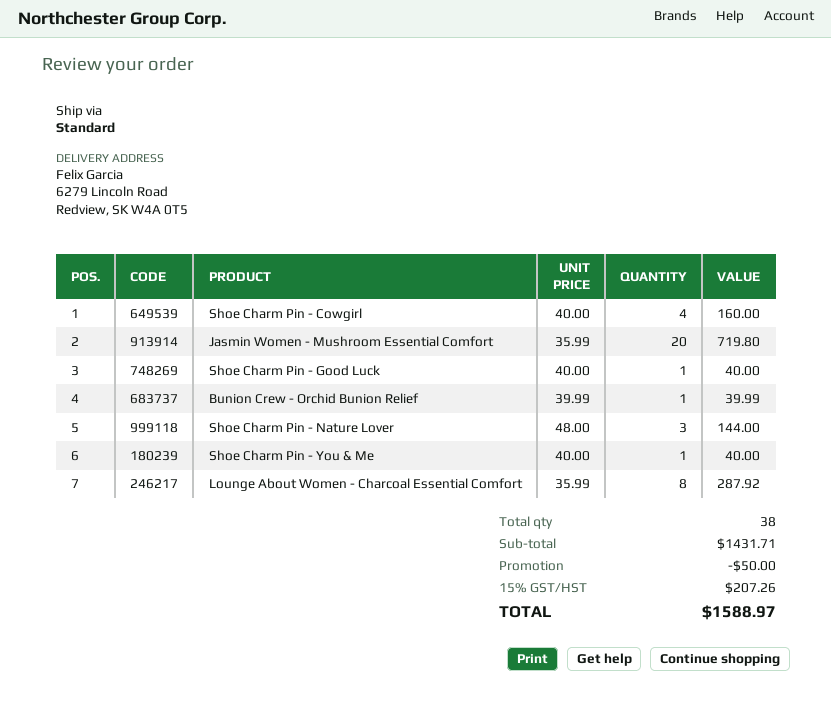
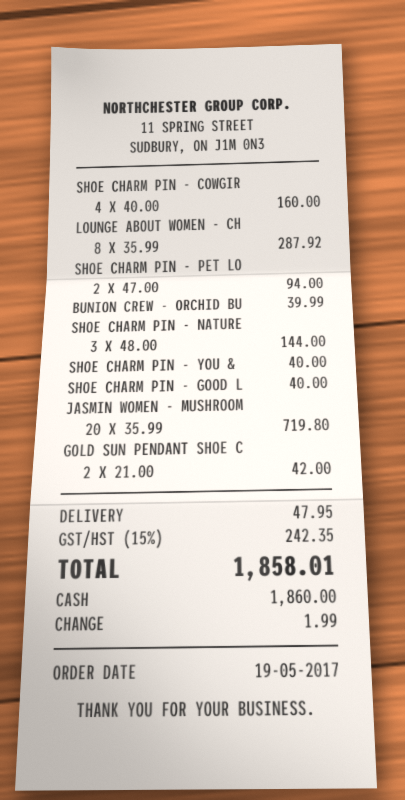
SHOE CHARM PIN - PET LO: none -> 2 x 47.00 = 94.00
GOLD SUN PENDANT SHOE C: none -> 2 x 21.00 = 42.00
discount: 50.00 -> none
shipping: none -> 47.95
tax: 15% = 207.26 -> 15% = 242.35
total: 1588.97 -> 1858.01

